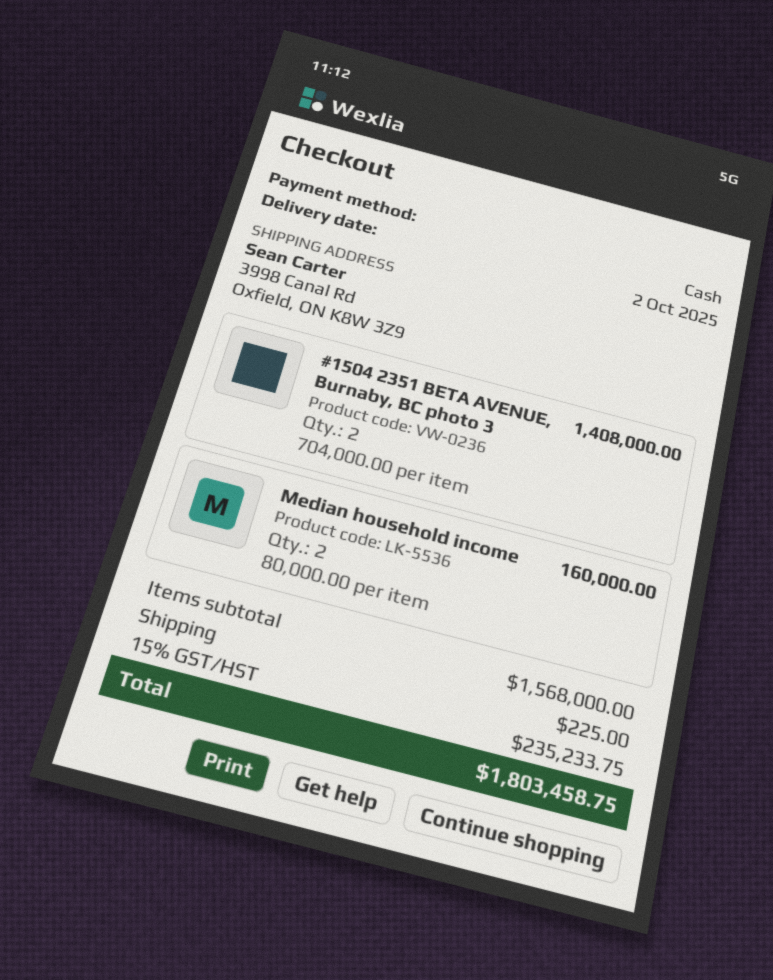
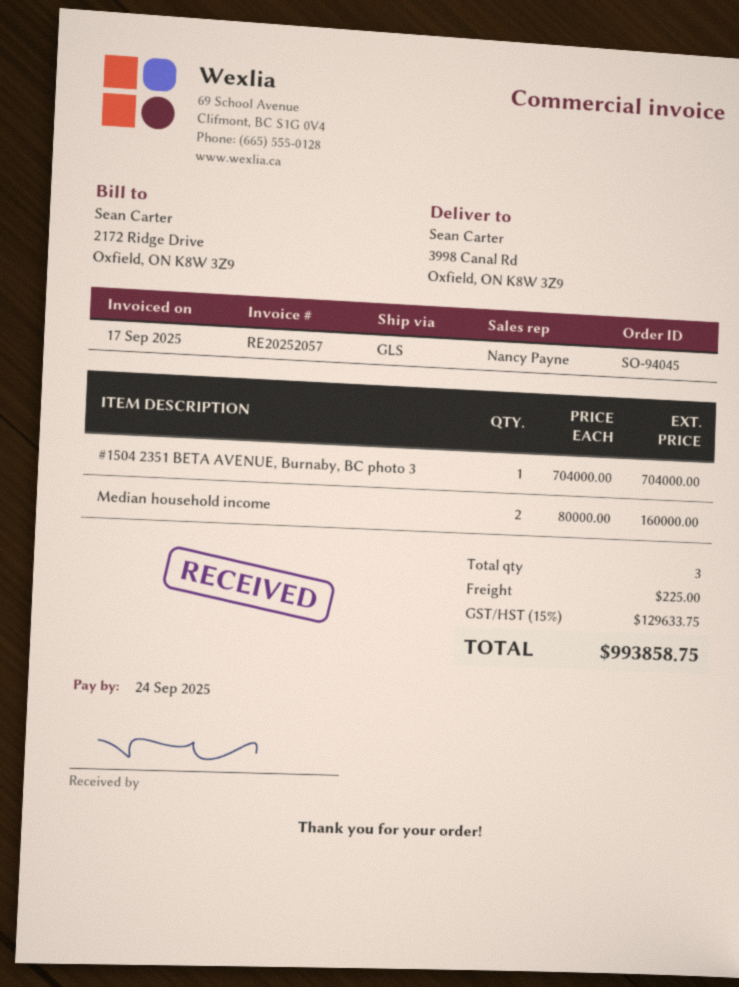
#1504 2351 BETA AVENUE, Burnaby, BC photo 3: 2 x 704000.00 = 1408000.00 -> 1 x 704000.00 = 704000.00
tax: 15% = 235233.75 -> 15% = 129633.75
total: 1803458.75 -> 993858.75

